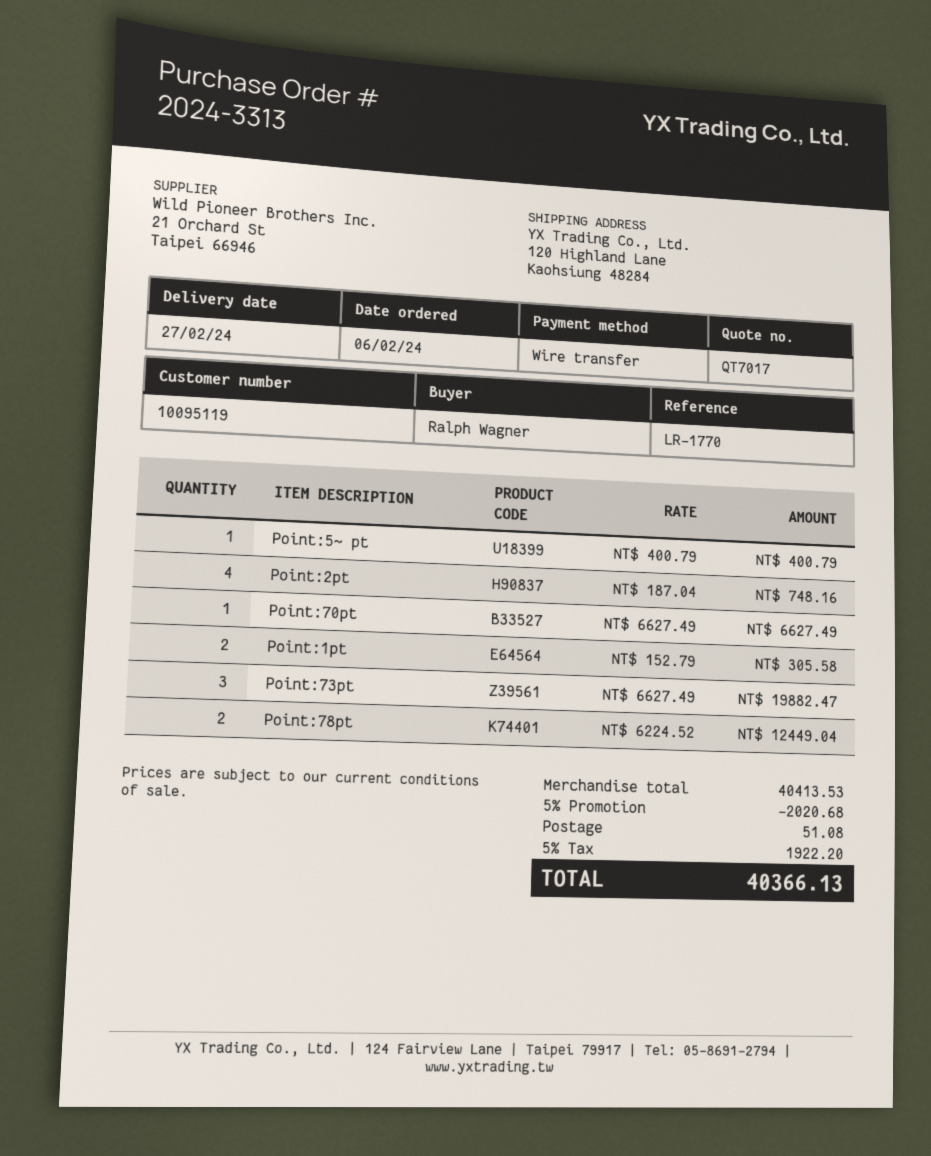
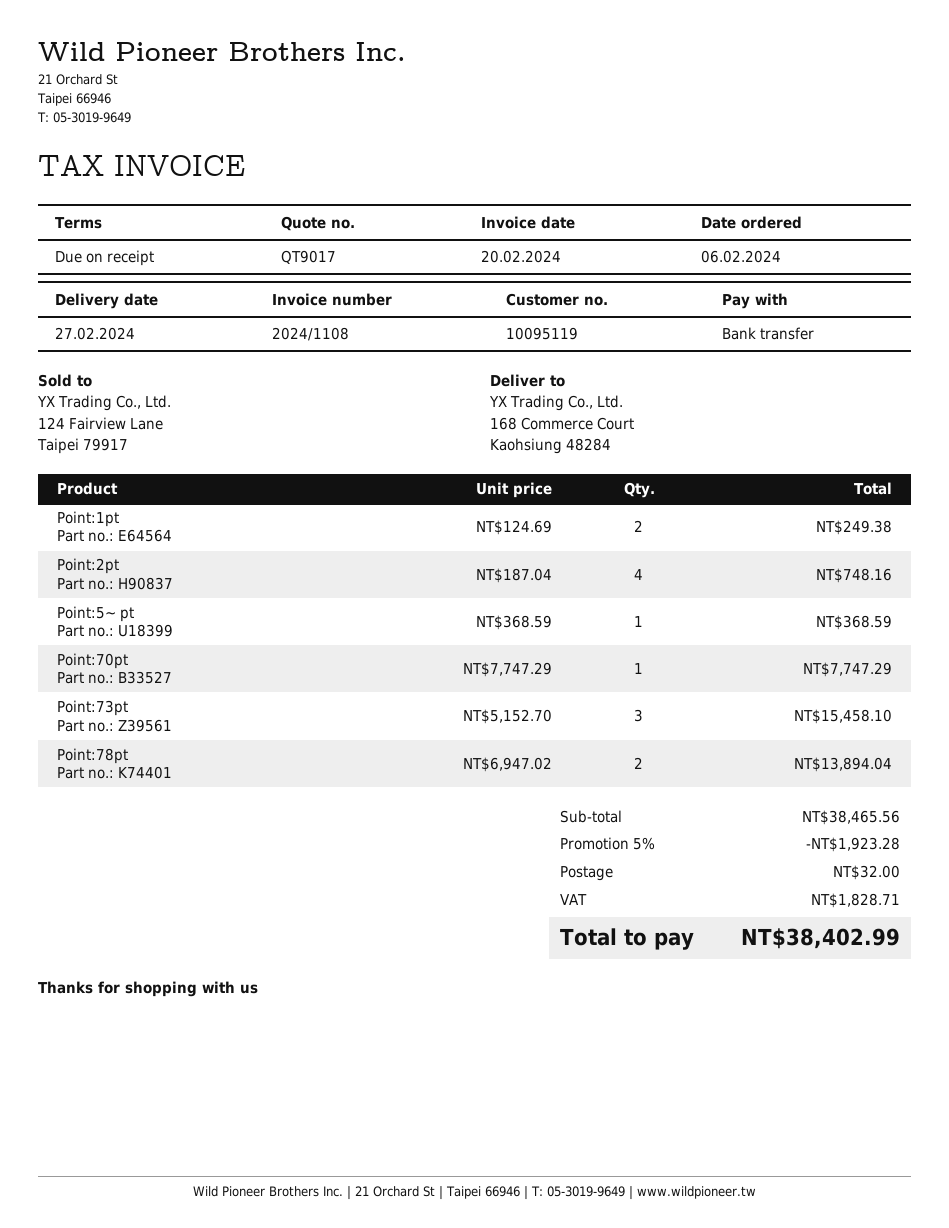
quote number: QT7017 -> QT9017
ship to: 120 Highland Lane, Kaohsiung 48284 -> 168 Commerce Court, Kaohsiung 48284
Point:5~ pt: 1 x 400.79 = 400.79 -> 1 x 368.59 = 368.59
Point:70pt: 1 x 6627.49 = 6627.49 -> 1 x 7747.29 = 7747.29
Point:1pt: 2 x 152.79 = 305.58 -> 2 x 124.69 = 249.38
Point:73pt: 3 x 6627.49 = 19882.47 -> 3 x 5152.70 = 15458.10
Point:78pt: 2 x 6224.52 = 12449.04 -> 2 x 6947.02 = 13894.04
subtotal: 40413.53 -> 38465.56
discount: 5% = 2020.68 -> 5% = 1923.28
shipping: 51.08 -> 32.00
tax: 1922.20 -> 1828.71
total: 40366.13 -> 38402.99

